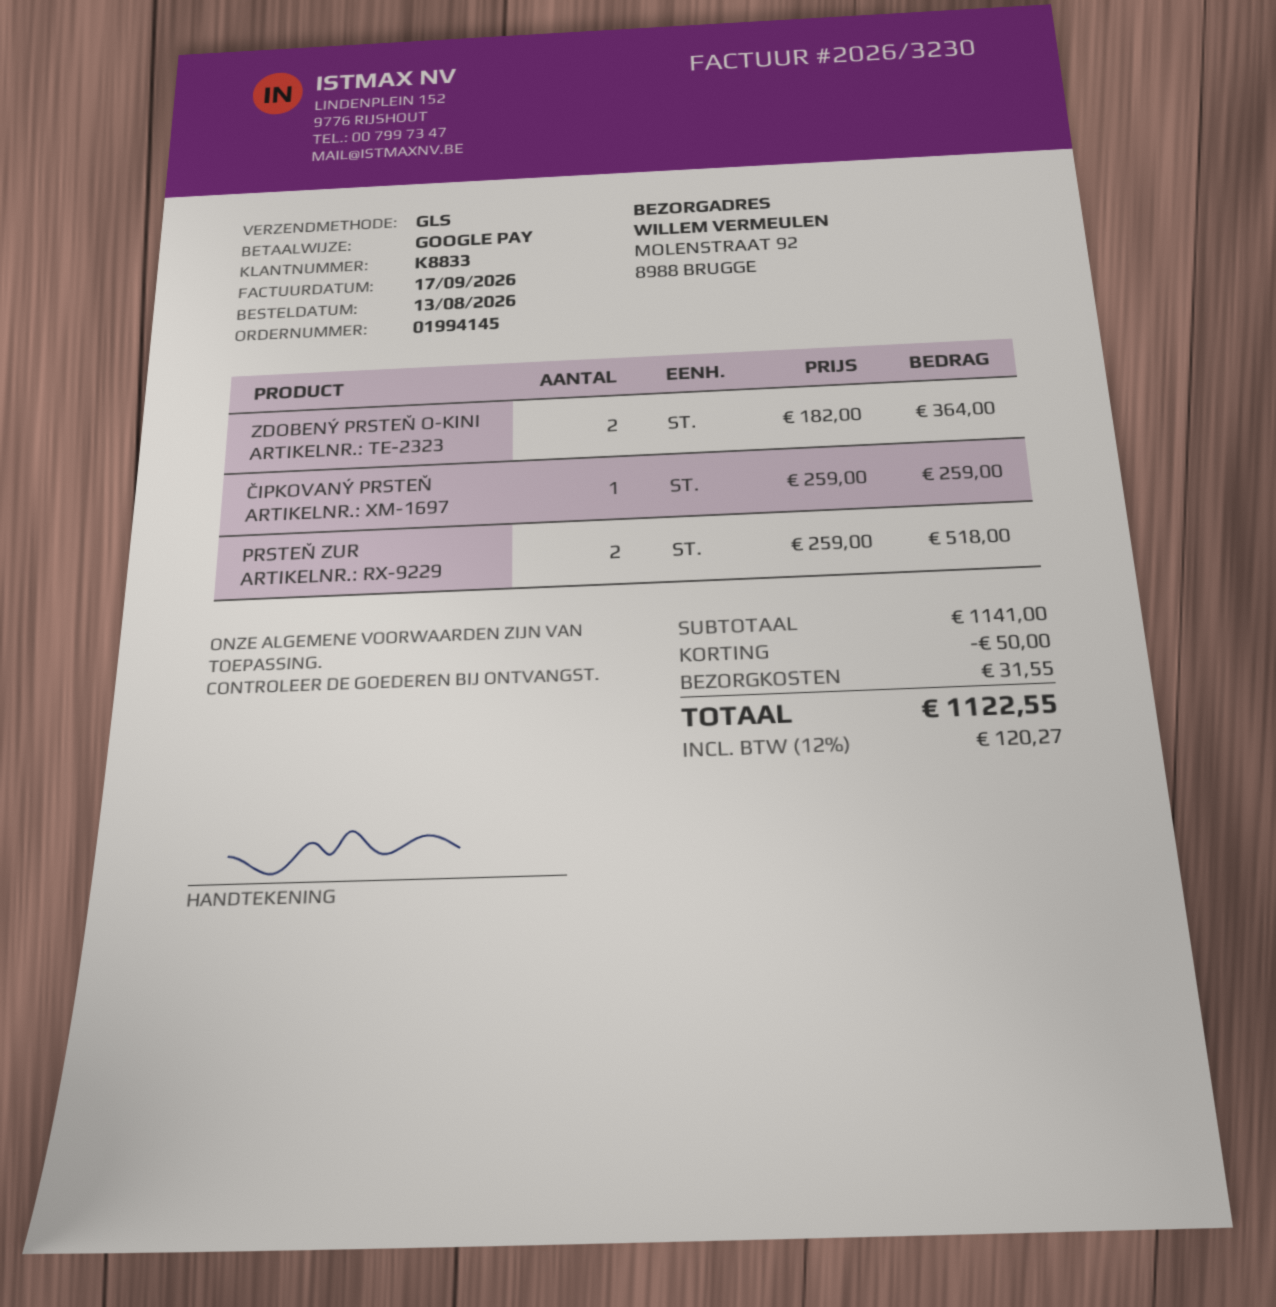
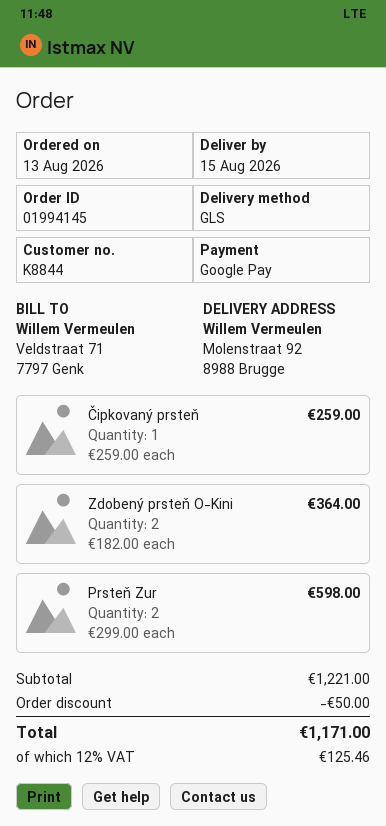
customer number: K8833 -> K8844
PRSTEŇ ZUR: 2 x 259.00 = 518.00 -> 2 x 299.00 = 598.00
subtotal: 1141.00 -> 1221.00
shipping: 31.55 -> none
tax: 12% = 120.27 -> 12% = 125.46
total: 1122.55 -> 1171.00

